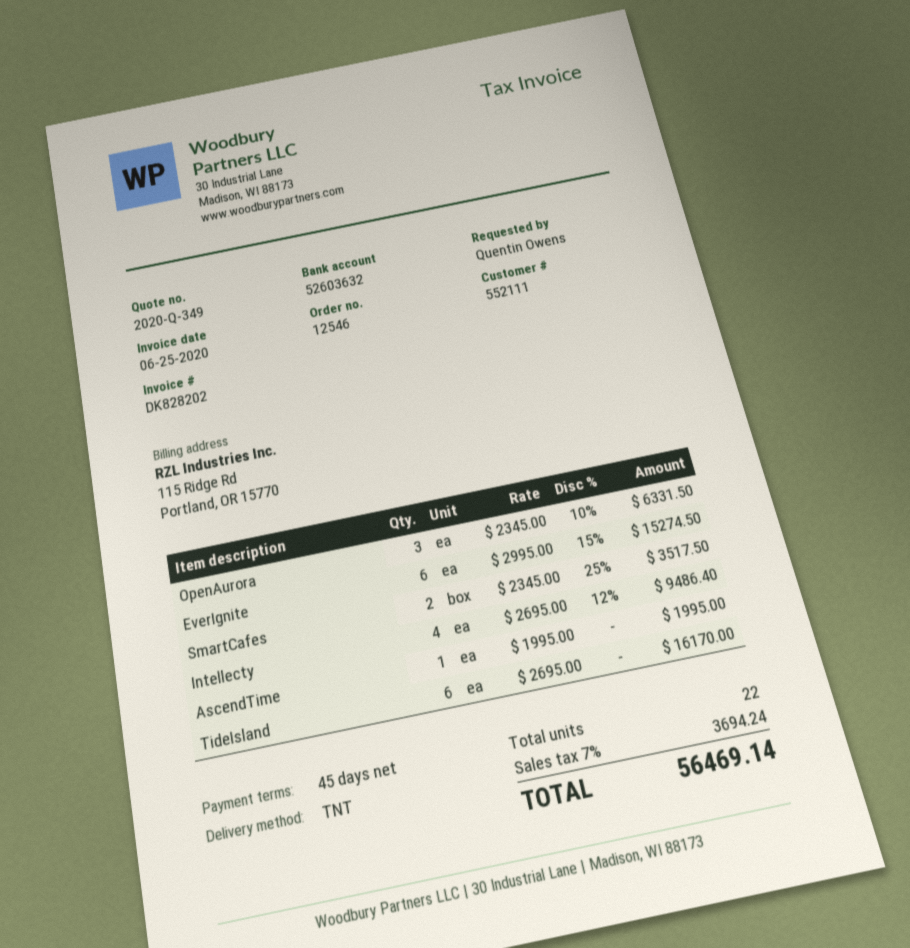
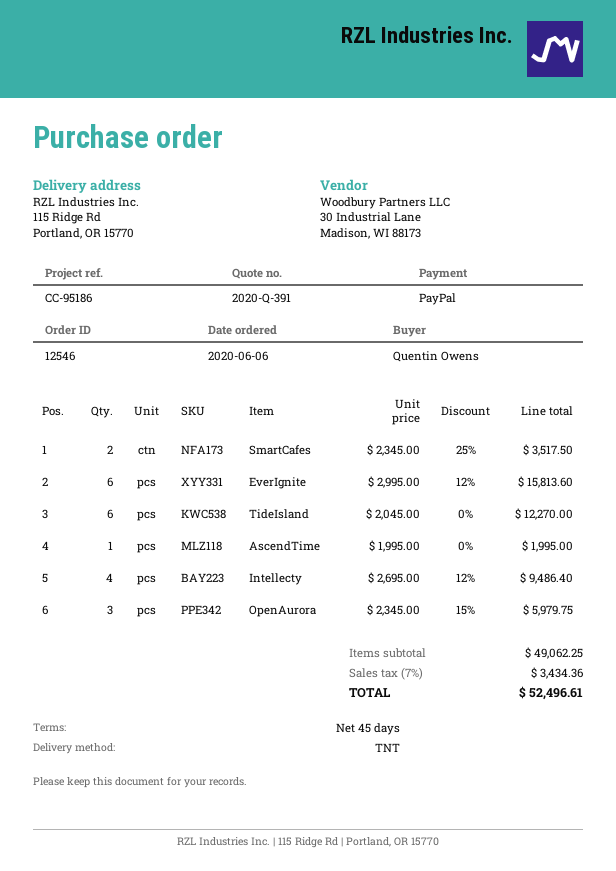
quote number: 2020-Q-349 -> 2020-Q-391
OpenAurora: 3 x 2345.00 - 10% = 6331.50 -> 3 x 2345.00 - 15% = 5979.75
EverIgnite: 6 x 2995.00 - 15% = 15274.50 -> 6 x 2995.00 - 12% = 15813.60
TideIsland: 6 x 2695.00 = 16170.00 -> 6 x 2045.00 = 12270.00
tax: 7% = 3694.24 -> 7% = 3434.36
total: 56469.14 -> 52496.61

